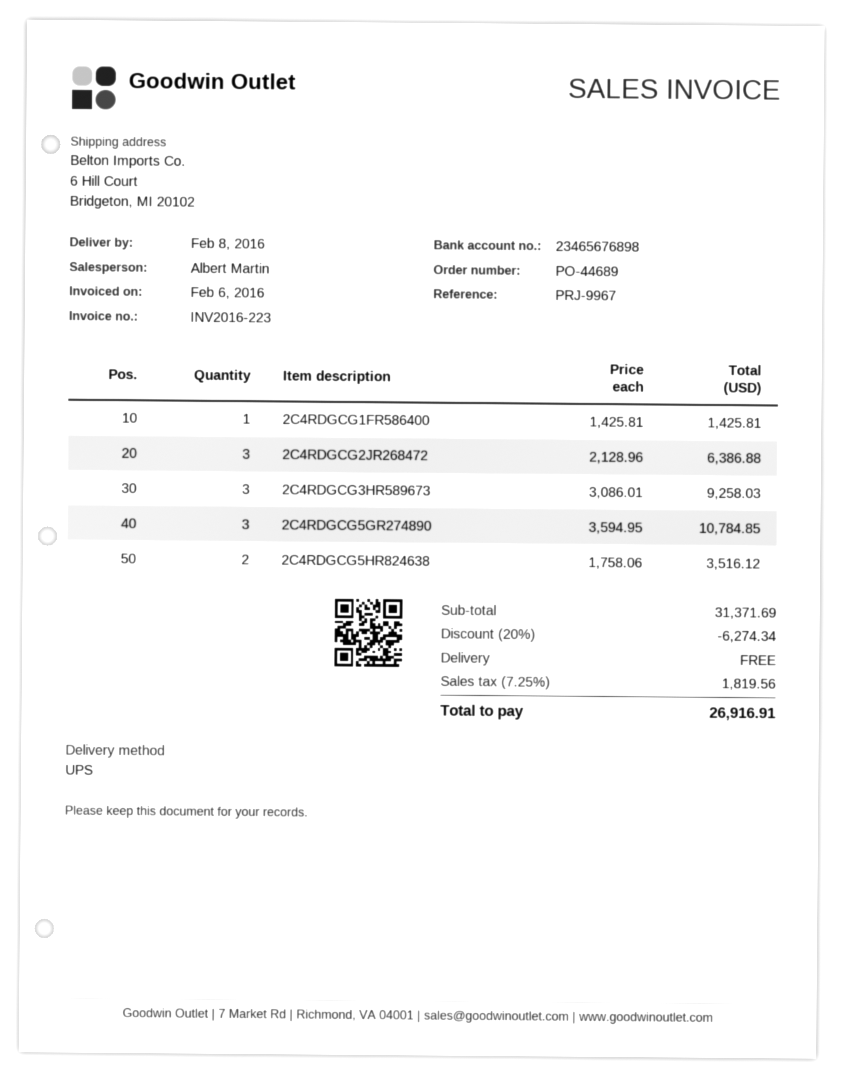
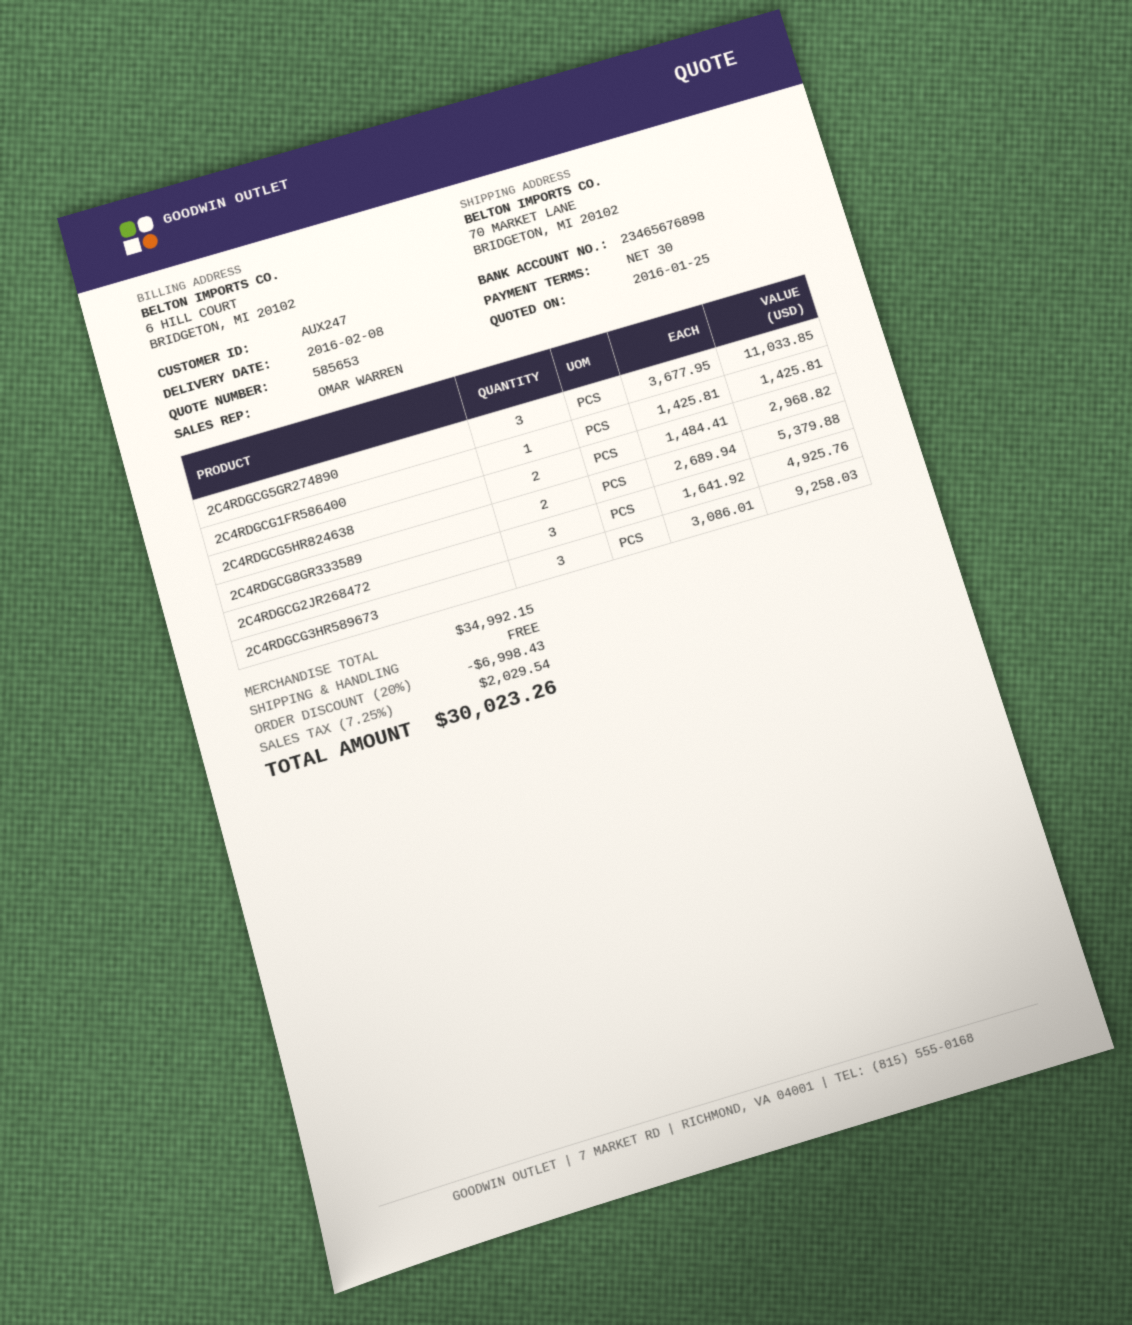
sales rep: Albert Martin -> OMAR WARREN
ship to: 6 Hill Court, Bridgeton, MI 20102 -> 70 MARKET LANE, BRIDGETON, MI 20102
2C4RDGCG2JR268472: 3 x 2128.96 = 6386.88 -> 3 x 1641.92 = 4925.76
2C4RDGCG5GR274890: 3 x 3594.95 = 10784.85 -> 3 x 3677.95 = 11033.85
2C4RDGCG5HR824638: 2 x 1758.06 = 3516.12 -> 2 x 1484.41 = 2968.82
2C4RDGCG8GR333589: none -> 2 x 2689.94 = 5379.88
subtotal: 31371.69 -> 34992.15
discount: 20% = 6274.34 -> 20% = 6998.43
tax: 7.25% = 1819.56 -> 7.25% = 2029.54
total: 26916.91 -> 30023.26

